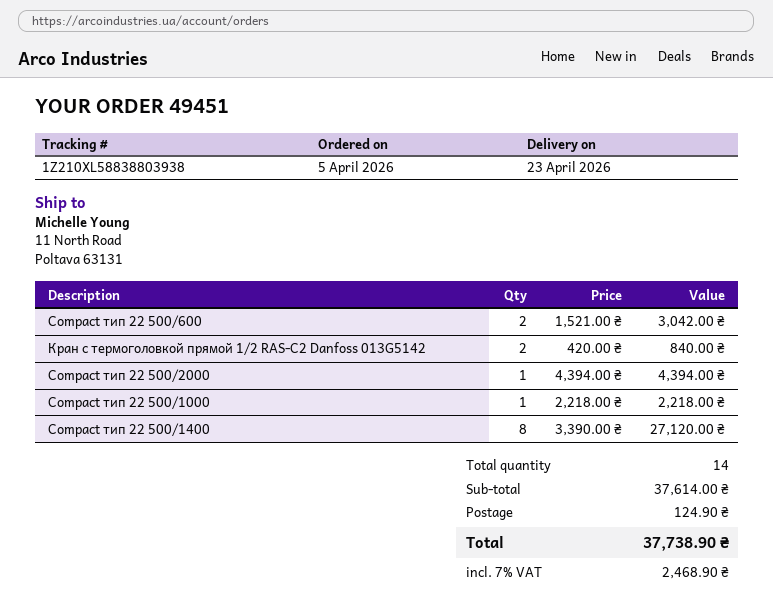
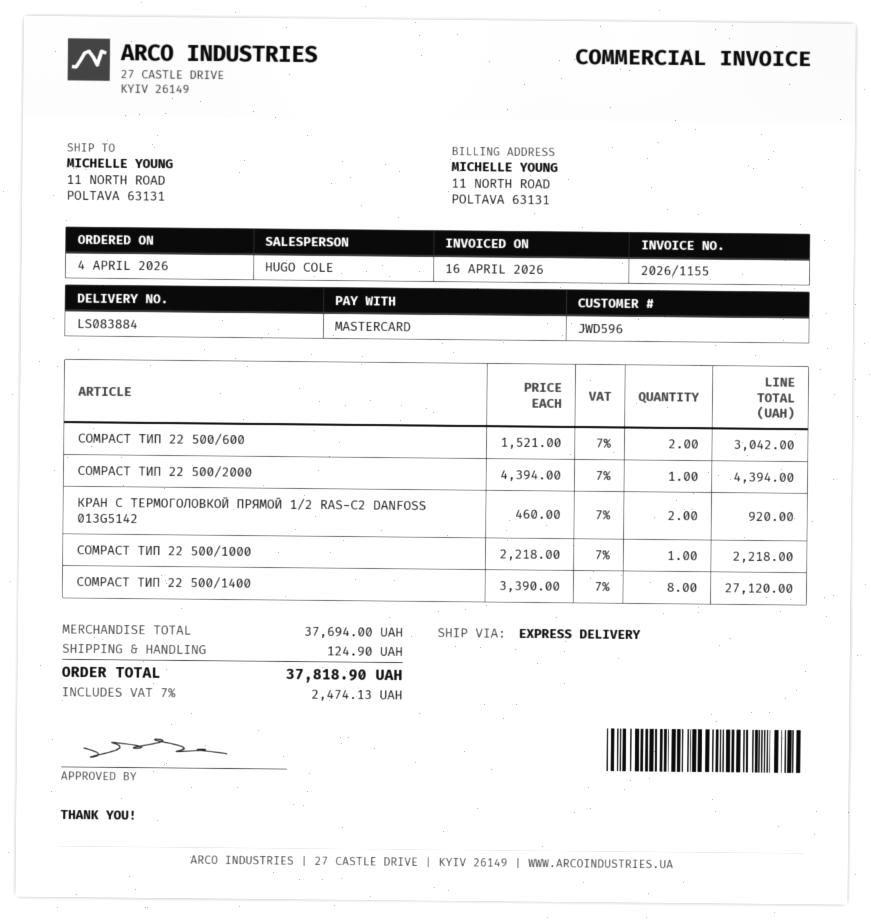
order date: 2026-04-05 -> 2026-04-04
Кран с термоголовкой прямой 1/2 RAS-C2 Danfoss 013G5142: 2 x 420.00 = 840.00 -> 2 x 460.00 = 920.00
subtotal: 37614.00 -> 37694.00
tax: 7% = 2468.90 -> 7% = 2474.13
total: 37738.90 -> 37818.90

